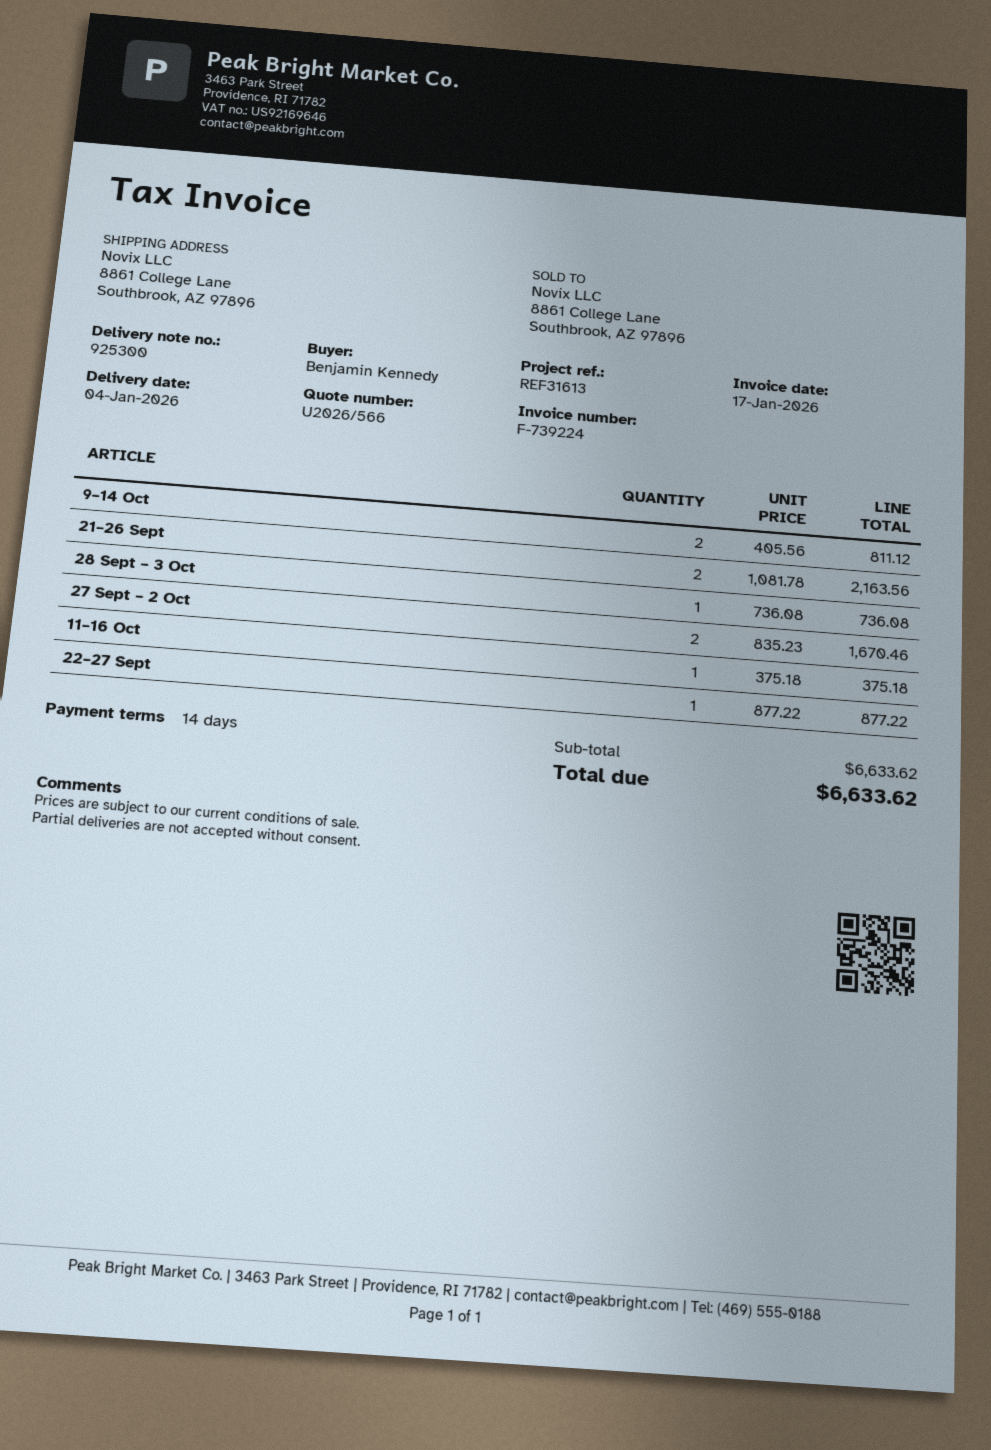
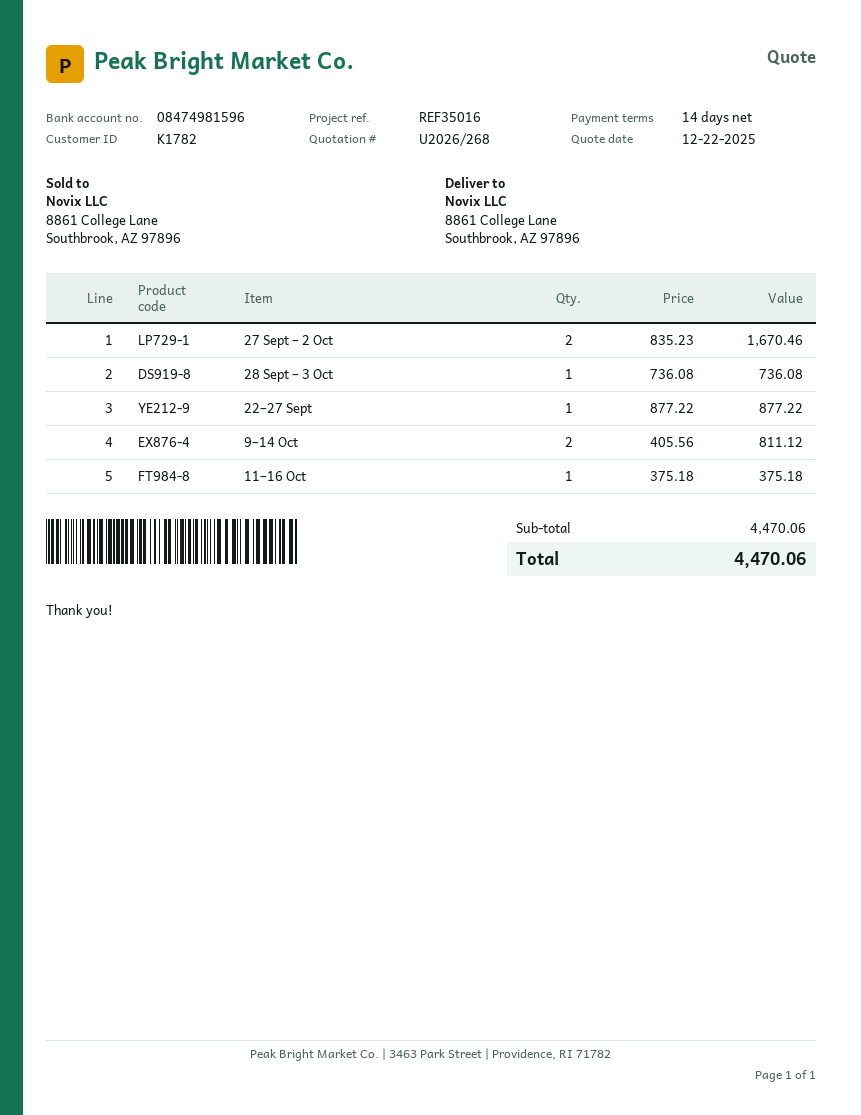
quote number: U2026/566 -> U2026/268
reference: REF31613 -> REF35016
21–26 Sept: 2 x 1081.78 = 2163.56 -> none
subtotal: 6633.62 -> 4470.06
total: 6633.62 -> 4470.06

